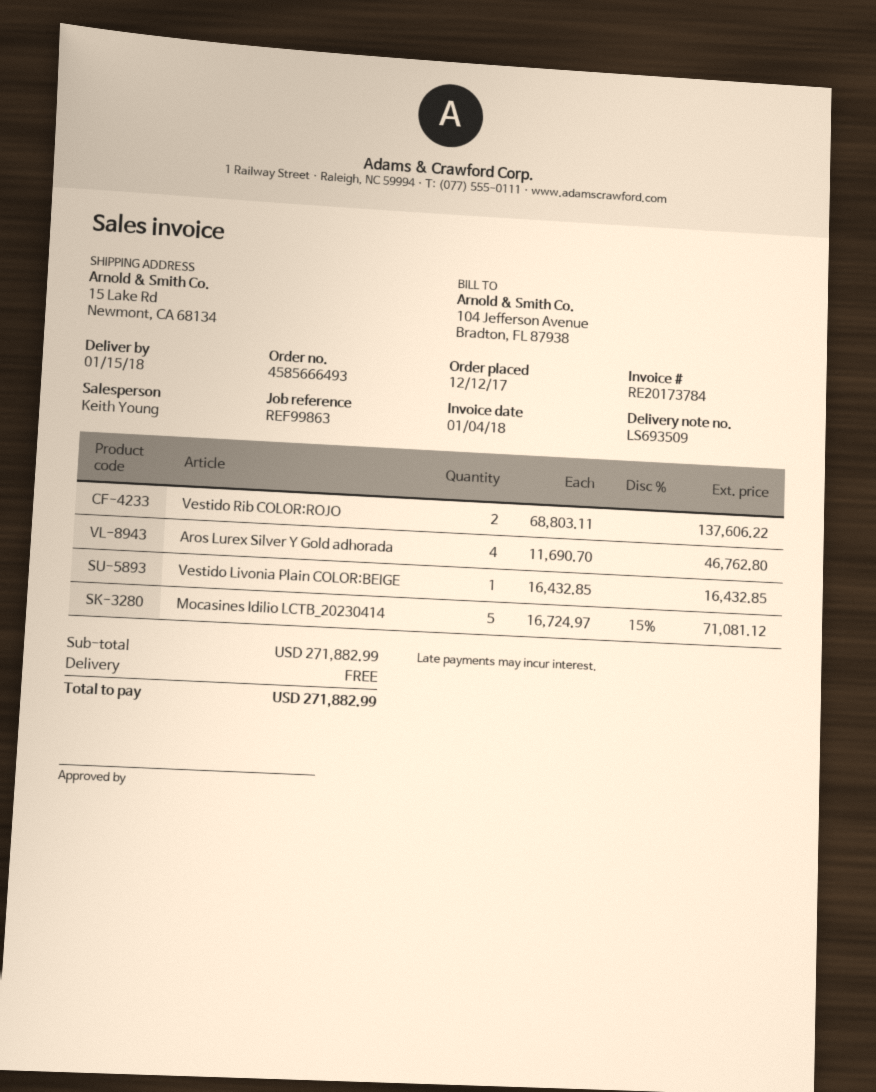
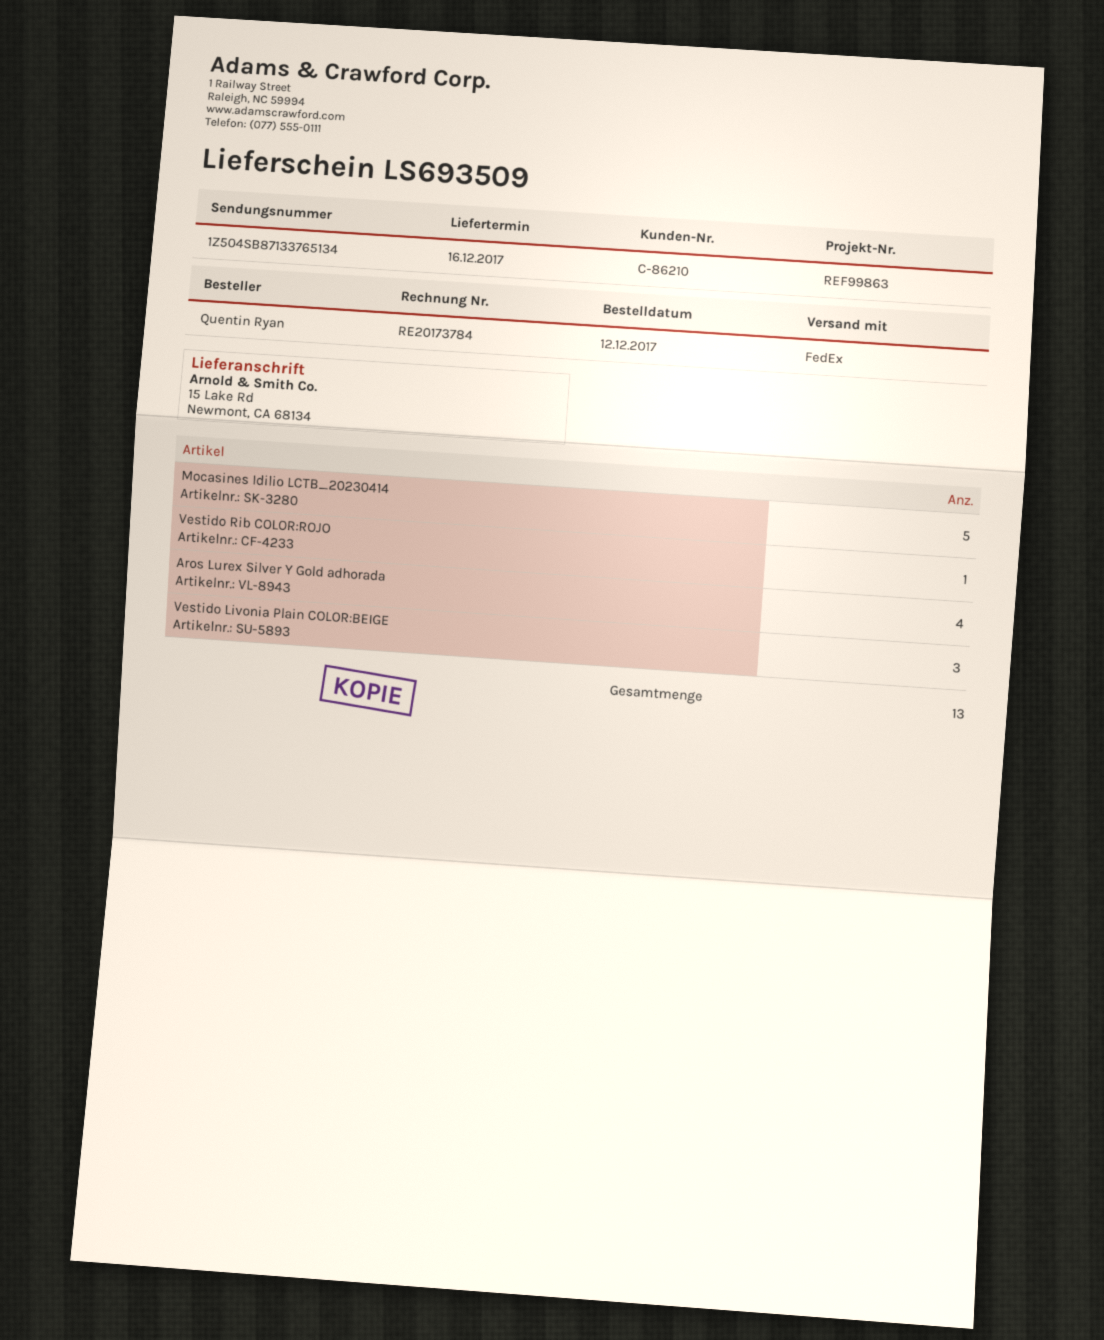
delivery date: 2018-01-15 -> 2017-12-16
Vestido Rib COLOR:ROJO: 2 -> 1
Vestido Livonia Plain COLOR:BEIGE: 1 -> 3

